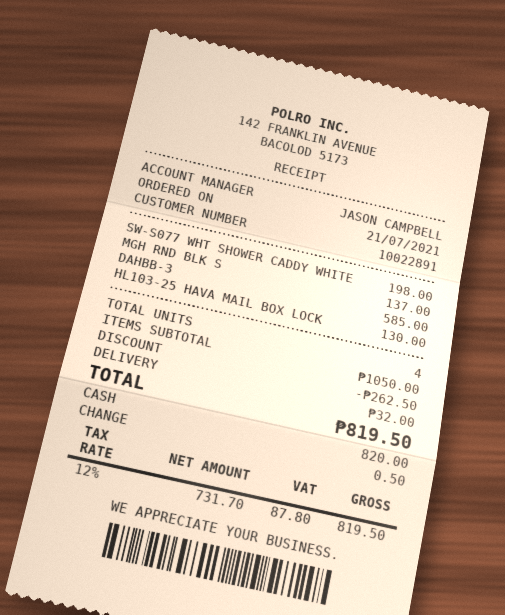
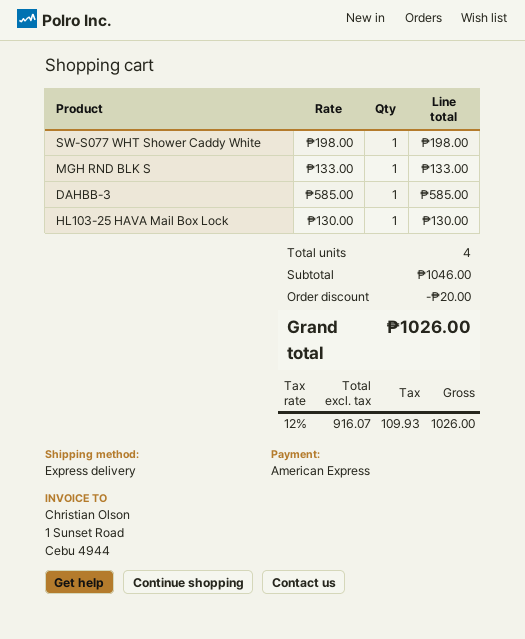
payment method: cash -> American Express
MGH RND BLK S: 1 x 137.00 = 137.00 -> 1 x 133.00 = 133.00
subtotal: 1050.00 -> 1046.00
discount: 262.50 -> 20.00
shipping: 32.00 -> none
net: 731.70 -> 916.07
tax: 12% = 87.80 -> 12% = 109.93
total: 819.50 -> 1026.00

